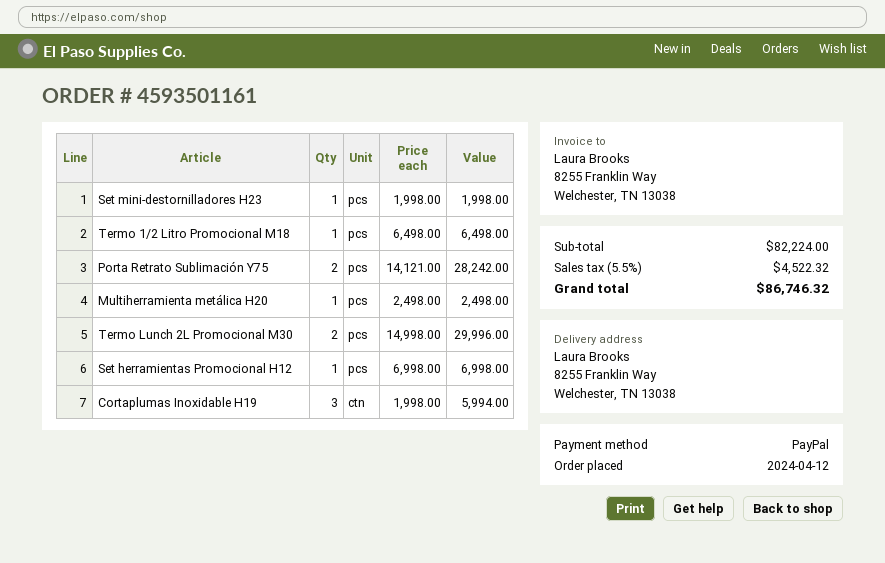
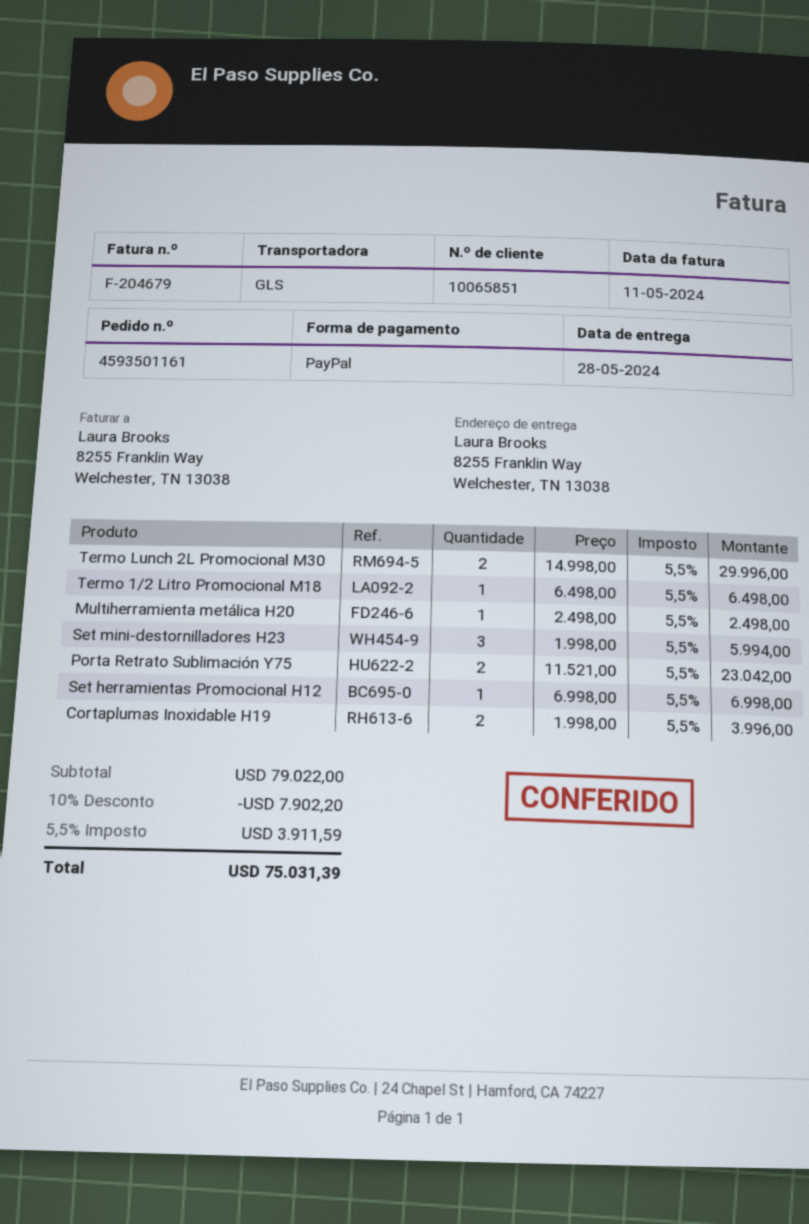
Set mini-destornilladores H23: 1 x 1998.00 = 1998.00 -> 3 x 1998.00 = 5994.00
Porta Retrato Sublimación Y75: 2 x 14121.00 = 28242.00 -> 2 x 11521.00 = 23042.00
Cortaplumas Inoxidable H19: 3 x 1998.00 = 5994.00 -> 2 x 1998.00 = 3996.00
subtotal: 82224.00 -> 79022.00
discount: none -> 10% = 7902.20
tax: 5.5% = 4522.32 -> 5.5% = 3911.59
total: 86746.32 -> 75031.39

